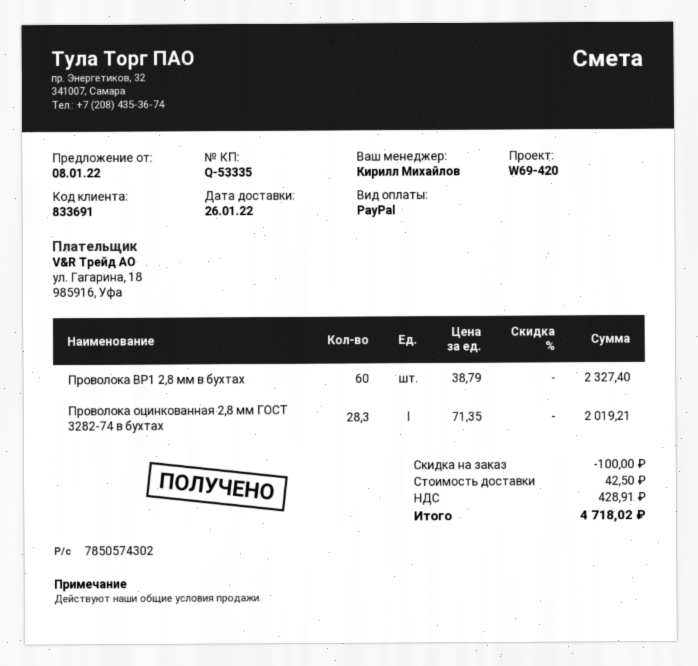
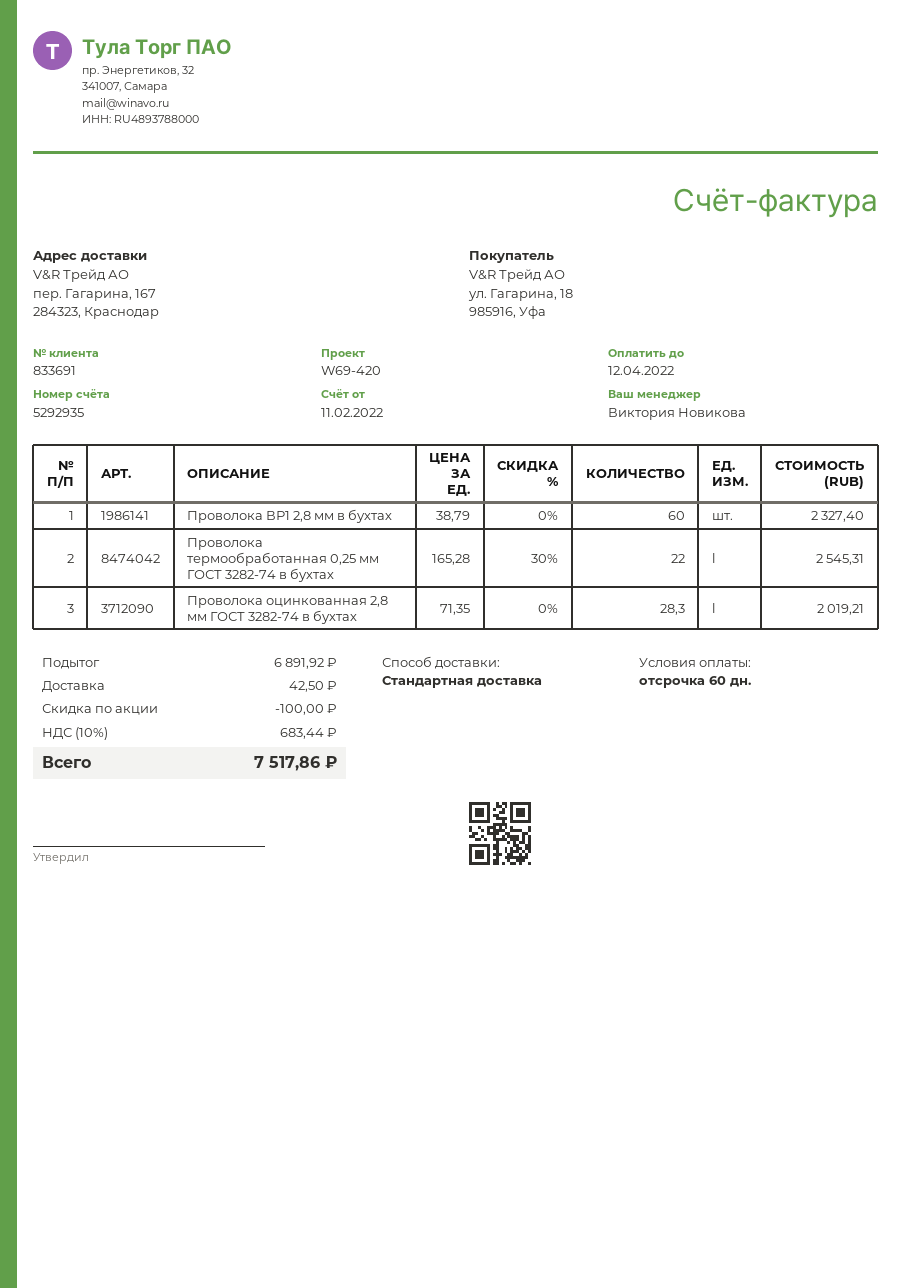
sales rep: Кирилл Михайлов -> Виктория Новикова
Проволока термообработанная 0,25 мм ГОСТ 3282-74 в бухтах: none -> 22 x 165.28 - 30% = 2545.31
tax: 428.91 -> 683.44
total: 4718.02 -> 7517.86

